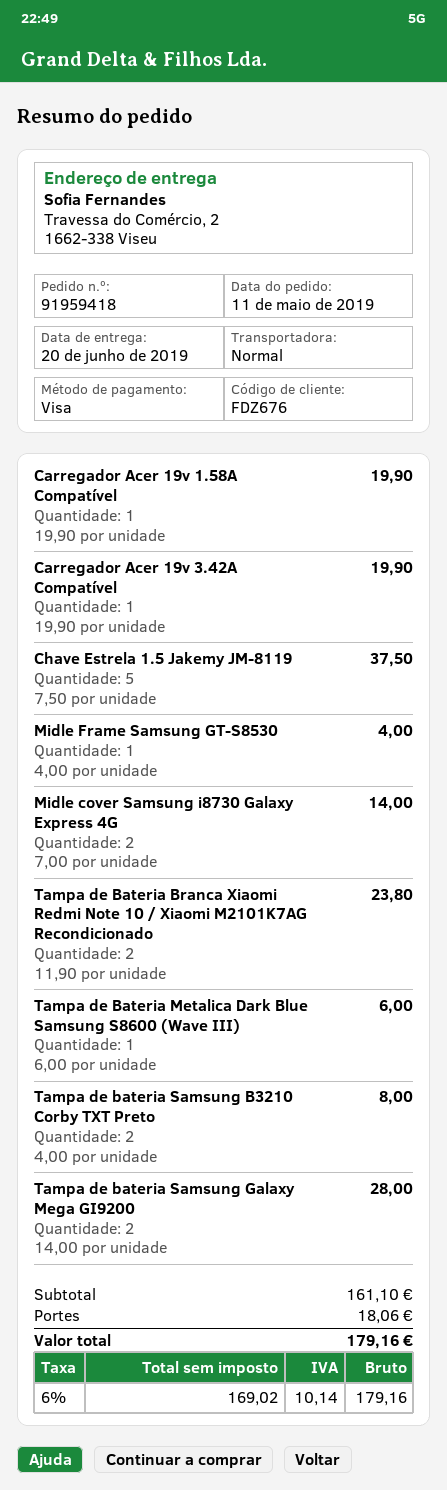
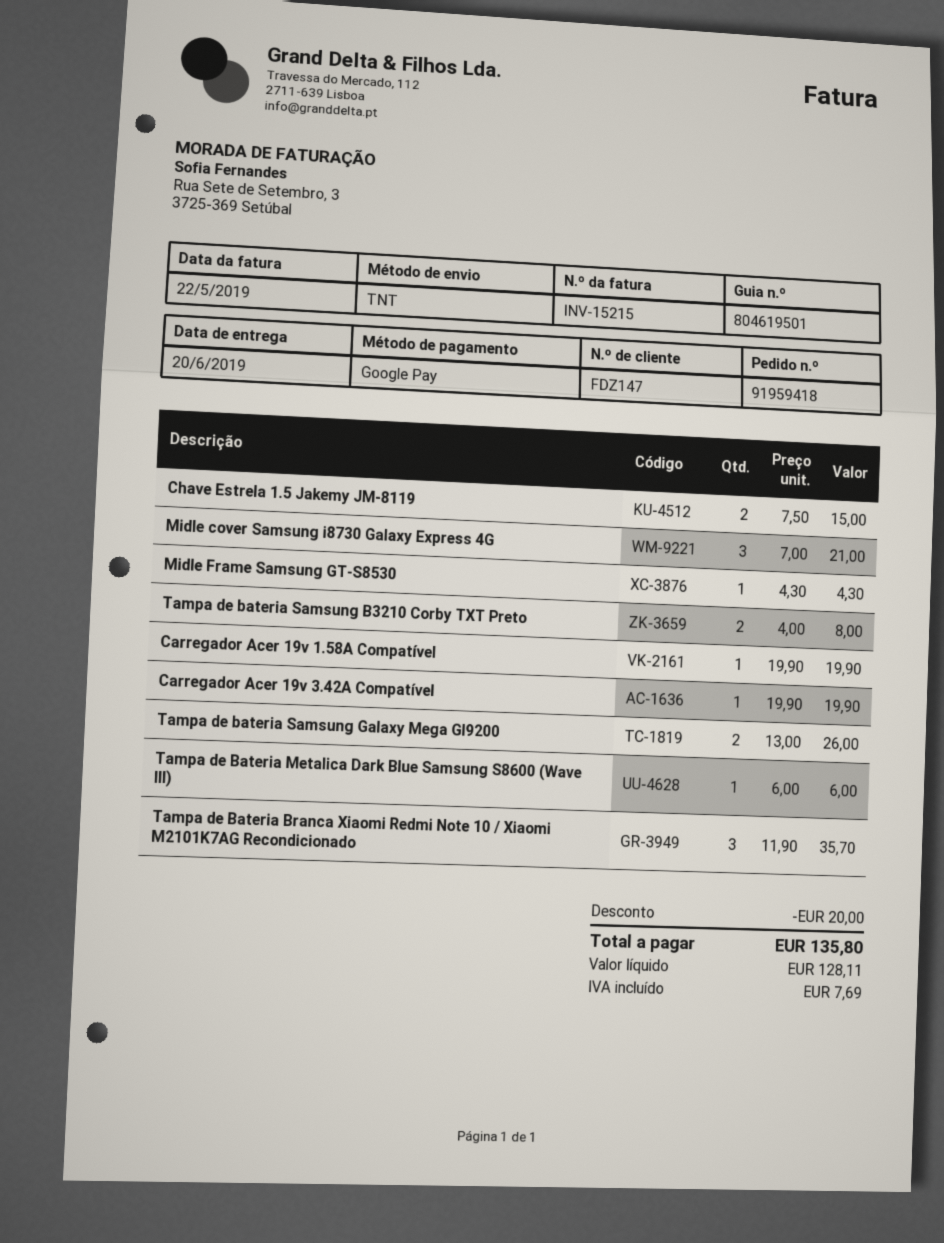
customer number: FDZ676 -> FDZ147
payment method: Visa -> Google Pay
shipping method: standard -> TNT
Chave Estrela 1.5 Jakemy JM-8119: 5 x 7.50 = 37.50 -> 2 x 7.50 = 15.00
Midle Frame Samsung GT-S8530: 1 x 4.00 = 4.00 -> 1 x 4.30 = 4.30
Midle cover Samsung i8730 Galaxy Express 4G: 2 x 7.00 = 14.00 -> 3 x 7.00 = 21.00
Tampa de Bateria Branca Xiaomi Redmi Note 10 / Xiaomi M2101K7AG Recondicionado: 2 x 11.90 = 23.80 -> 3 x 11.90 = 35.70
Tampa de bateria Samsung Galaxy Mega GI9200: 2 x 14.00 = 28.00 -> 2 x 13.00 = 26.00
discount: none -> 20.00
shipping: 18.06 -> none
net: 169.02 -> 128.11
tax: 10.14 -> 7.69
total: 179.16 -> 135.80

